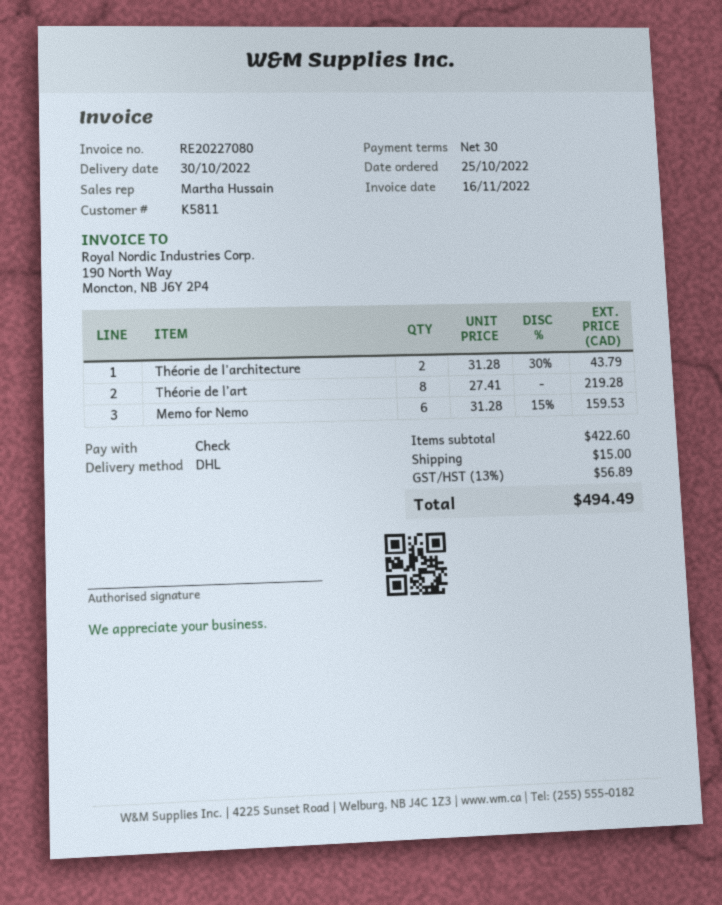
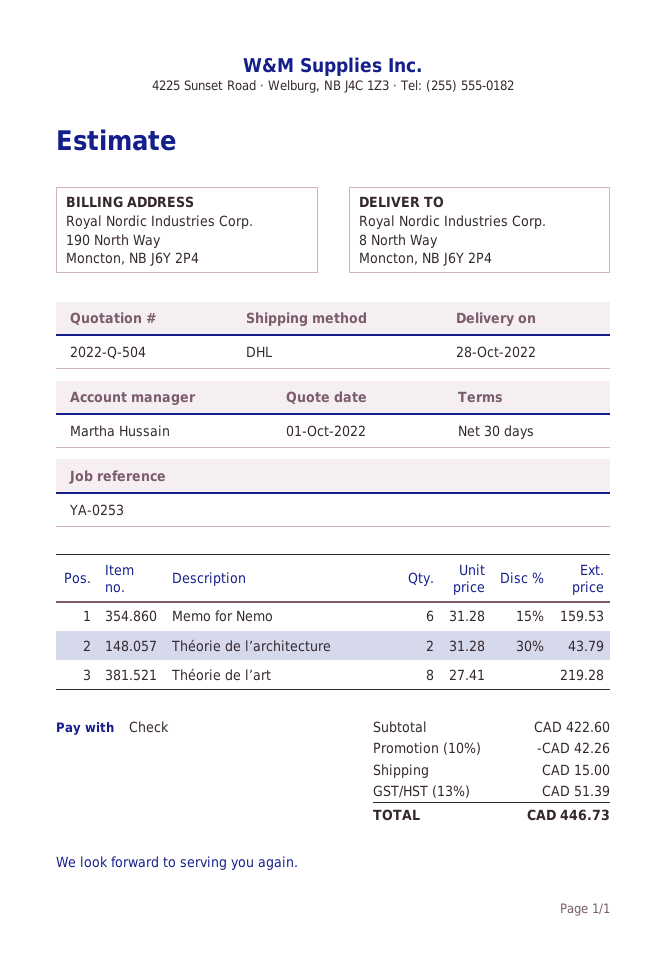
delivery date: 2022-10-30 -> 2022-10-28
discount: none -> 10% = 42.26
tax: 13% = 56.89 -> 13% = 51.39
total: 494.49 -> 446.73

